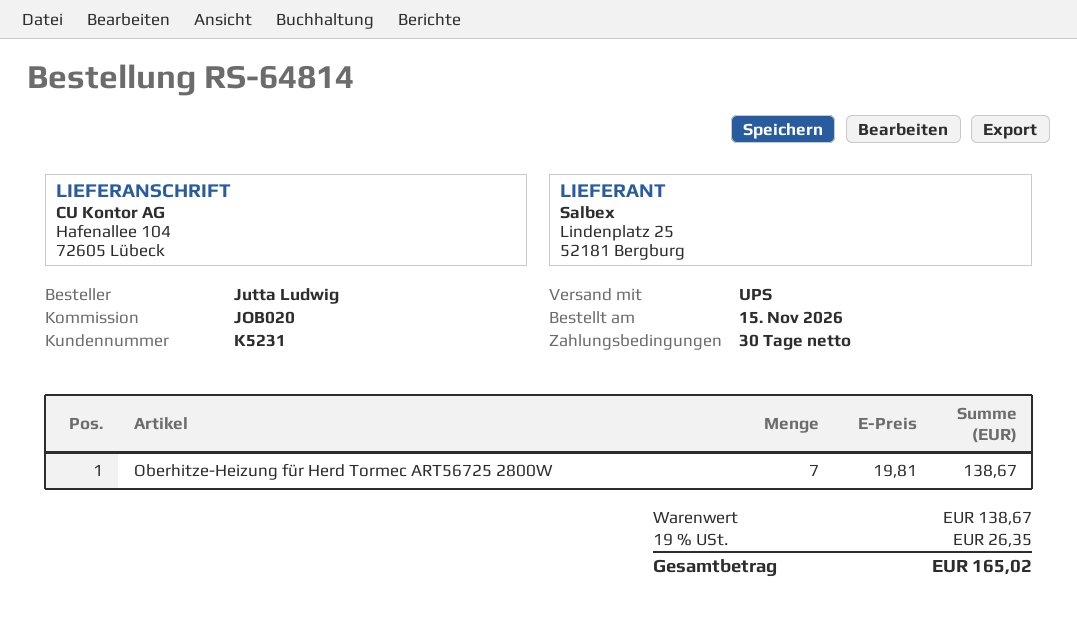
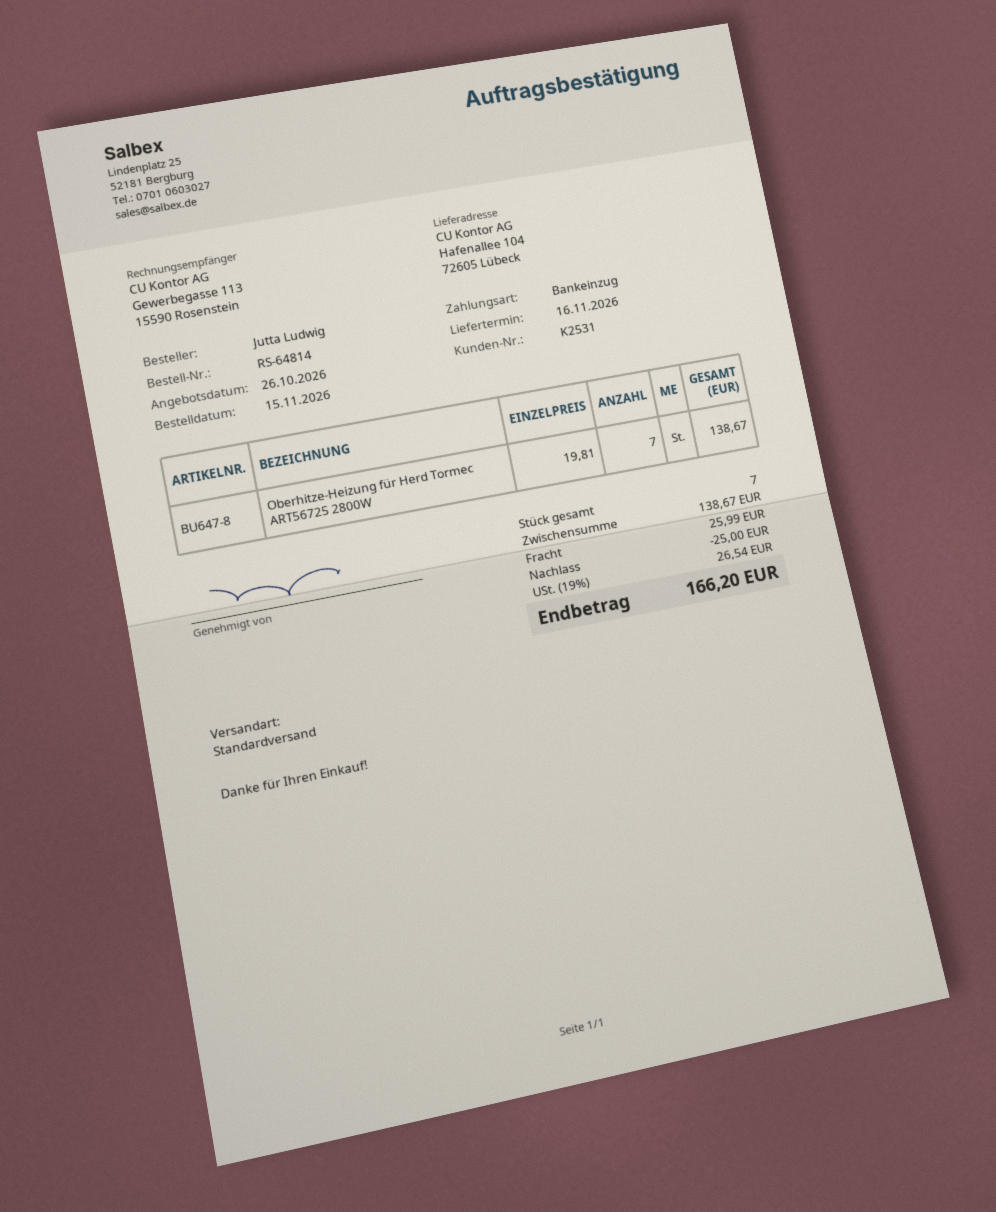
customer number: K5231 -> K2531
shipping method: UPS -> standard
discount: none -> 25.00
shipping: none -> 25.99
tax: 19% = 26.35 -> 19% = 26.54
total: 165.02 -> 166.20

